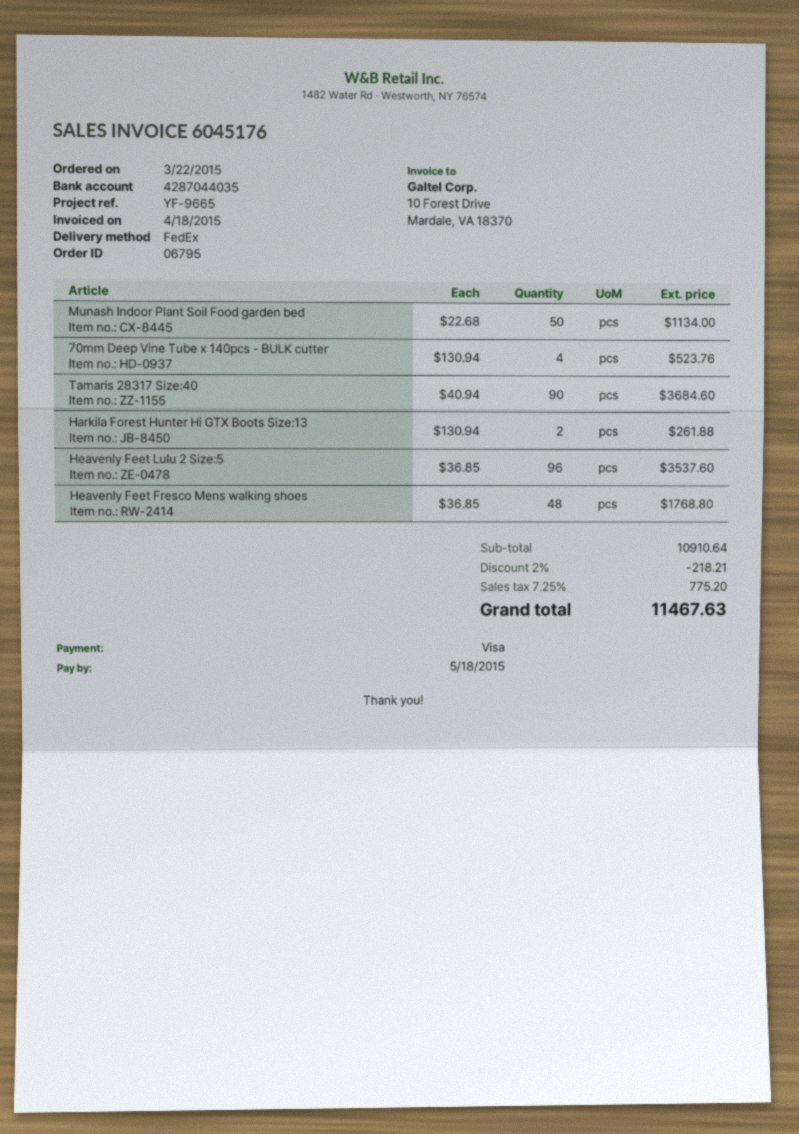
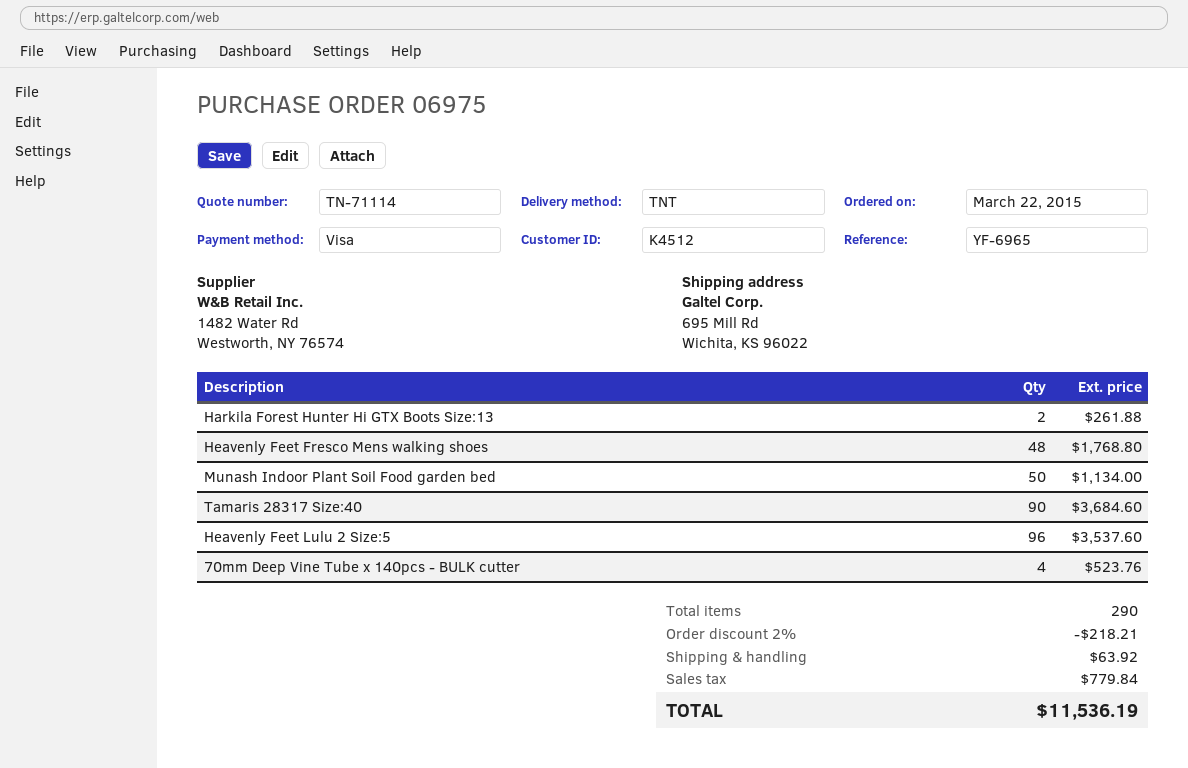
order number: 06795 -> 06975
reference: YF-9665 -> YF-6965
shipping method: FedEx -> TNT
shipping: none -> 63.92
tax: 775.20 -> 779.84
total: 11467.63 -> 11536.19

